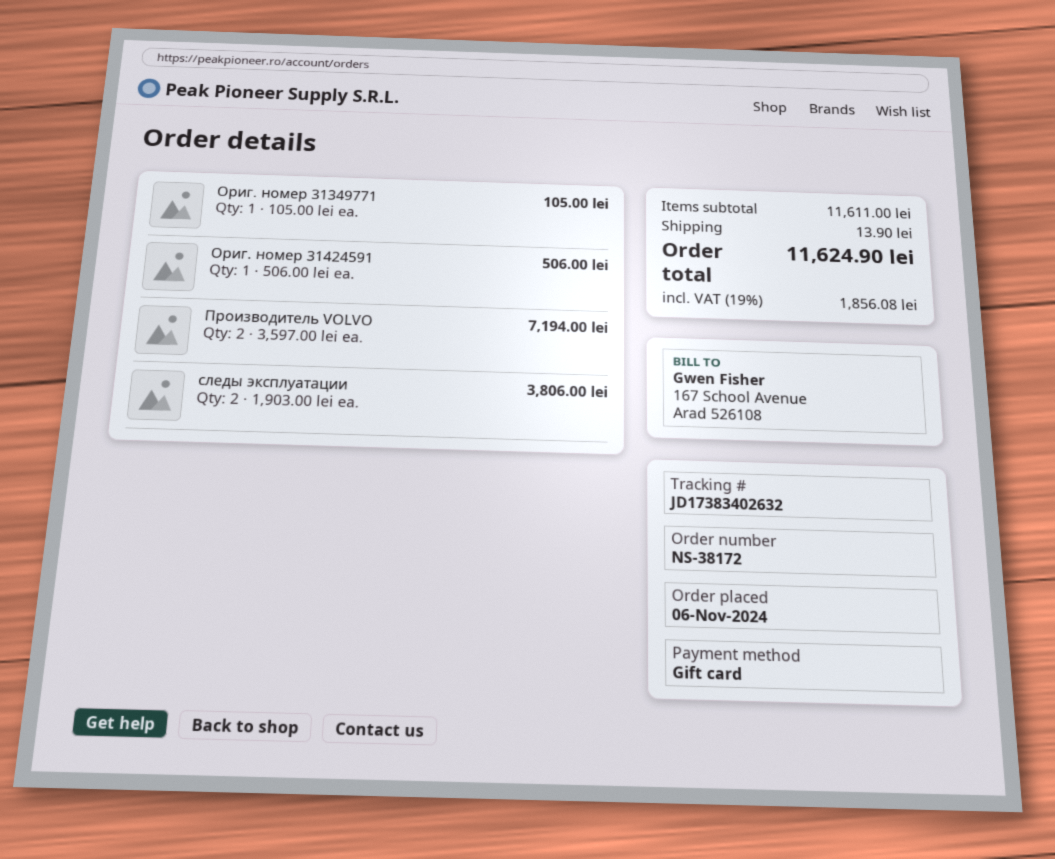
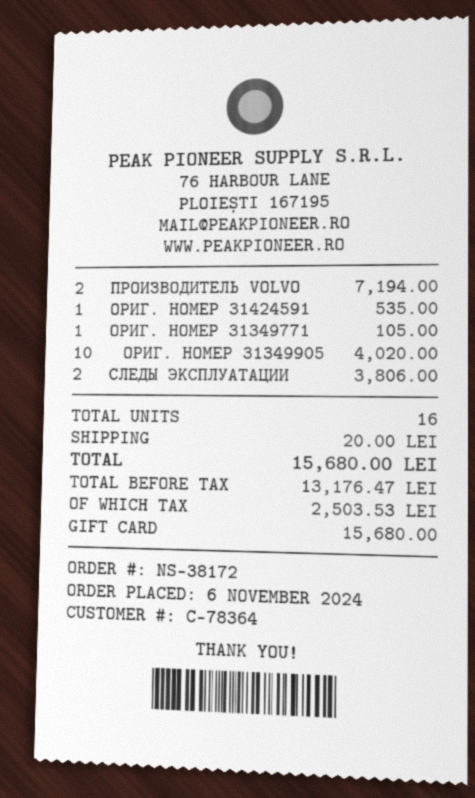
Ориг. номер 31424591: 1 for 506.00 -> 1 for 535.00
ОРИГ. НОМЕР 31349905: none -> 10 for 4020.00
shipping: 13.90 -> 20.00
tax: 1856.08 -> 2503.53
total: 11624.90 -> 15680.00

